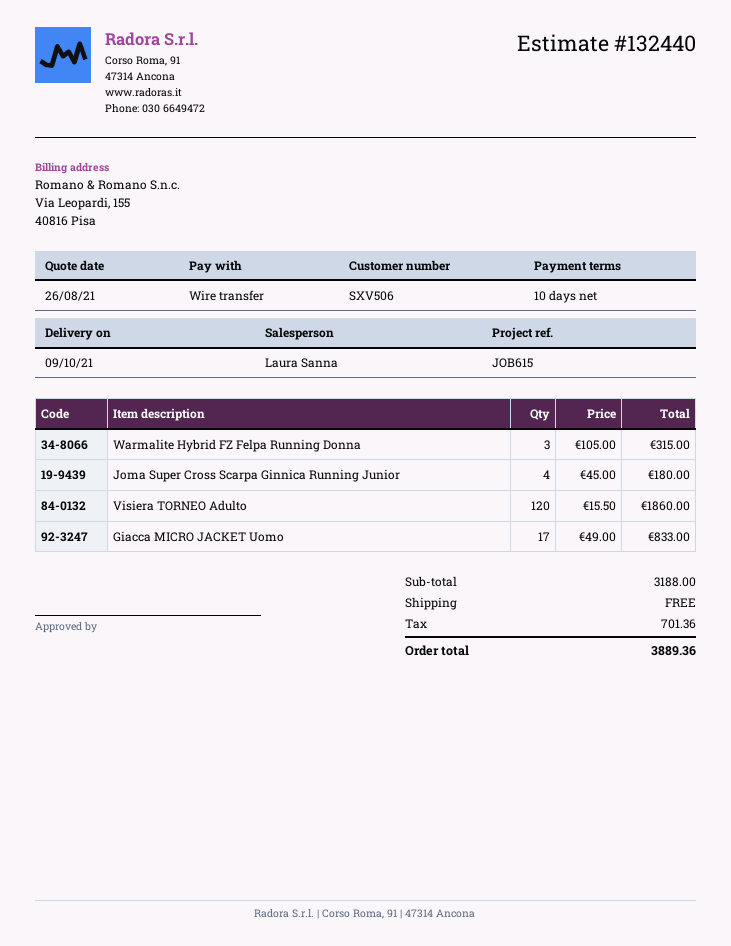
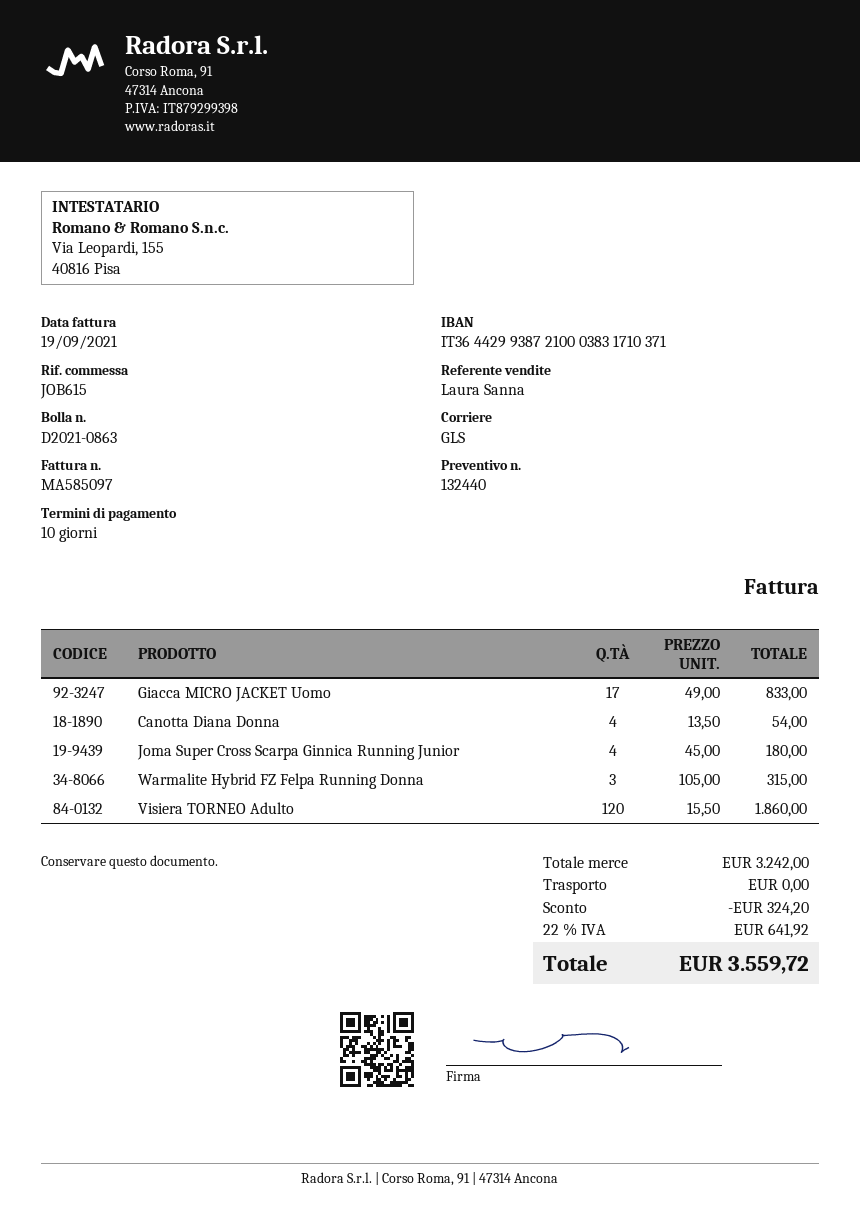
Canotta Diana Donna: none -> 4 x 13.50 = 54.00
subtotal: 3188.00 -> 3242.00
discount: none -> 324.20
tax: 701.36 -> 641.92
total: 3889.36 -> 3559.72

